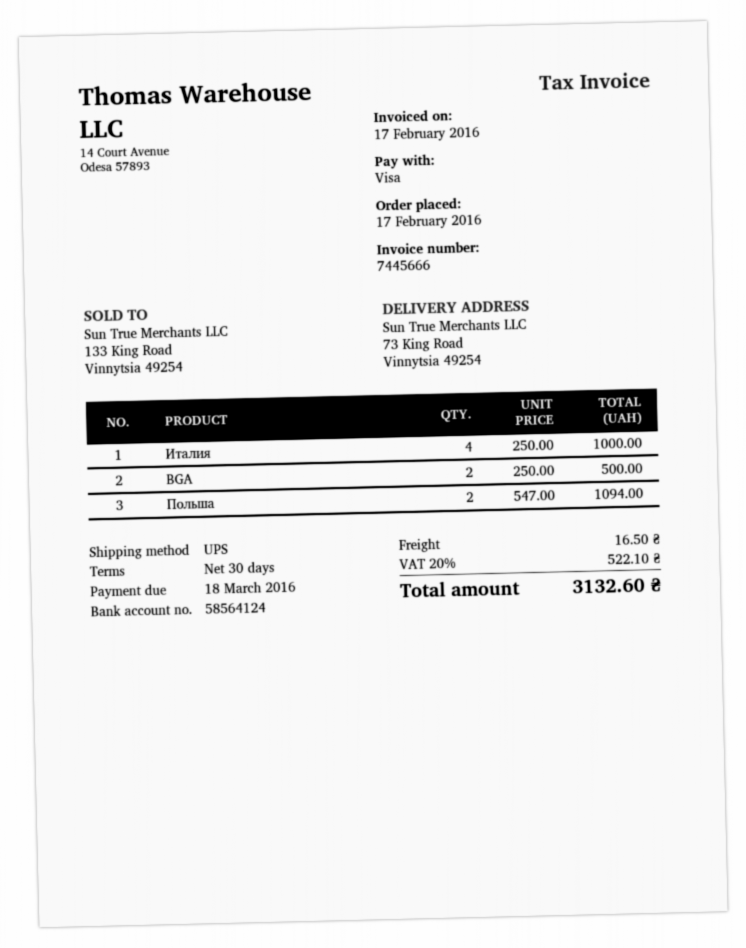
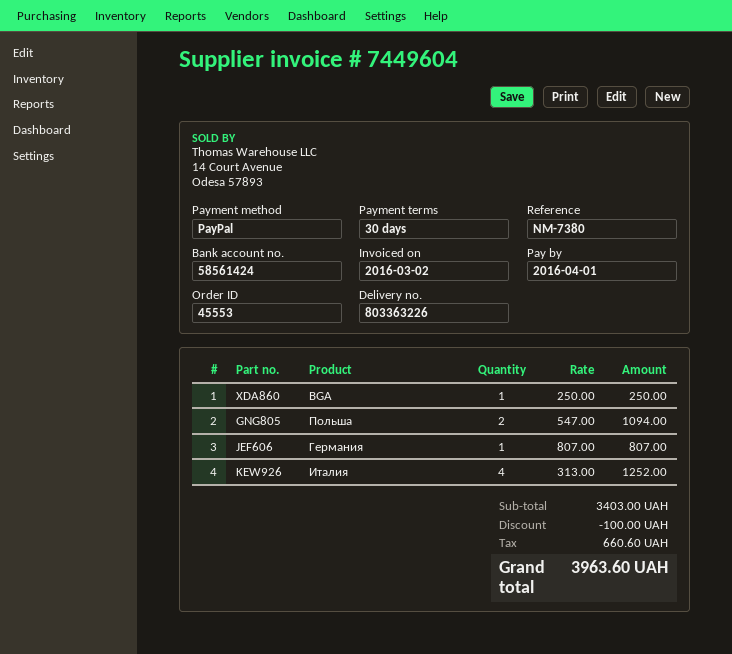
invoice number: 7445666 -> 7449604
invoice date: 2016-02-17 -> 2016-03-02
due date: 2016-03-18 -> 2016-04-01
payment method: Visa -> PayPal
bank account: 58564124 -> 58561424
Италия: 4 x 250.00 = 1000.00 -> 4 x 313.00 = 1252.00
BGA: 2 x 250.00 = 500.00 -> 1 x 250.00 = 250.00
Германия: none -> 1 x 807.00 = 807.00
discount: none -> 100.00
shipping: 16.50 -> none
tax: 522.10 -> 660.60
total: 3132.60 -> 3963.60

